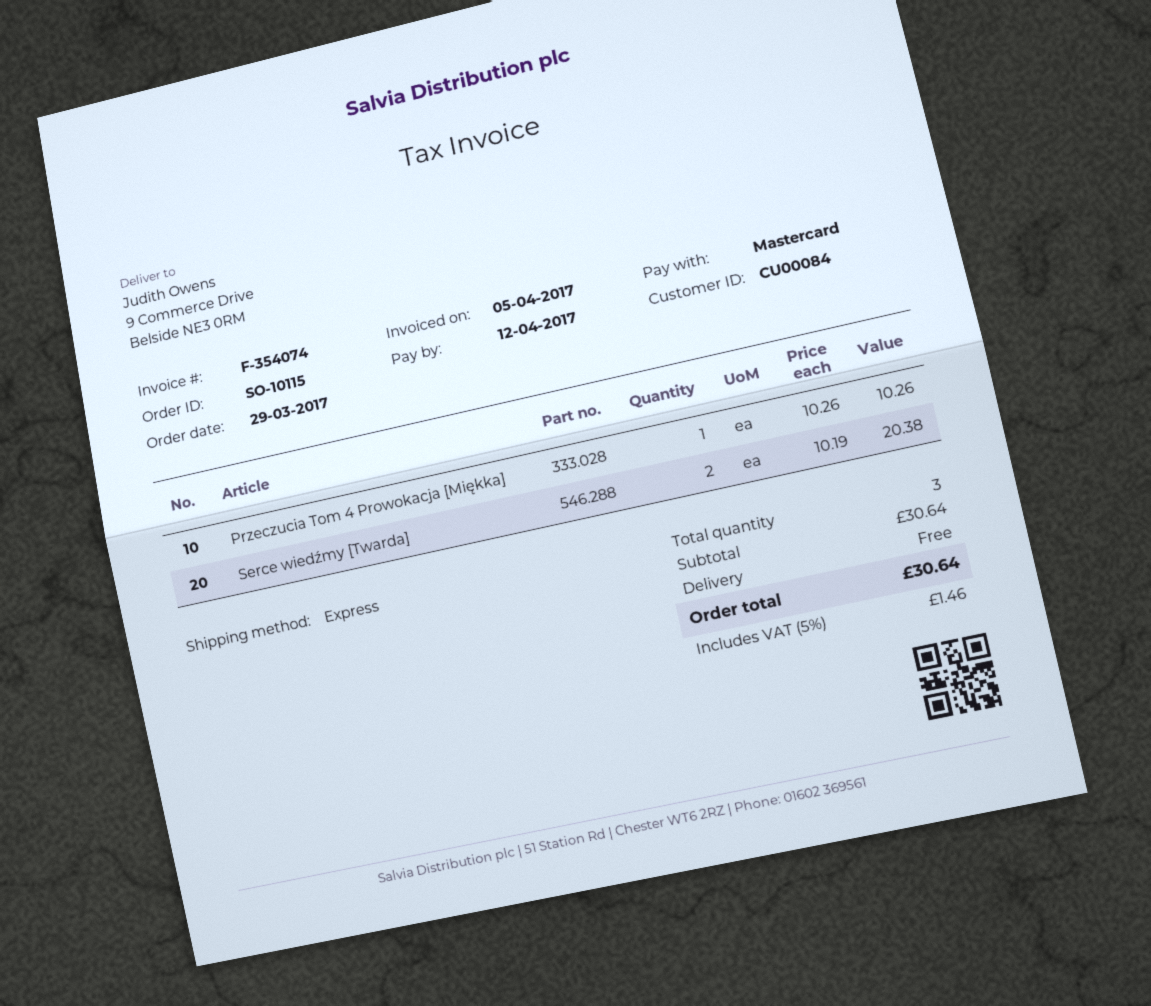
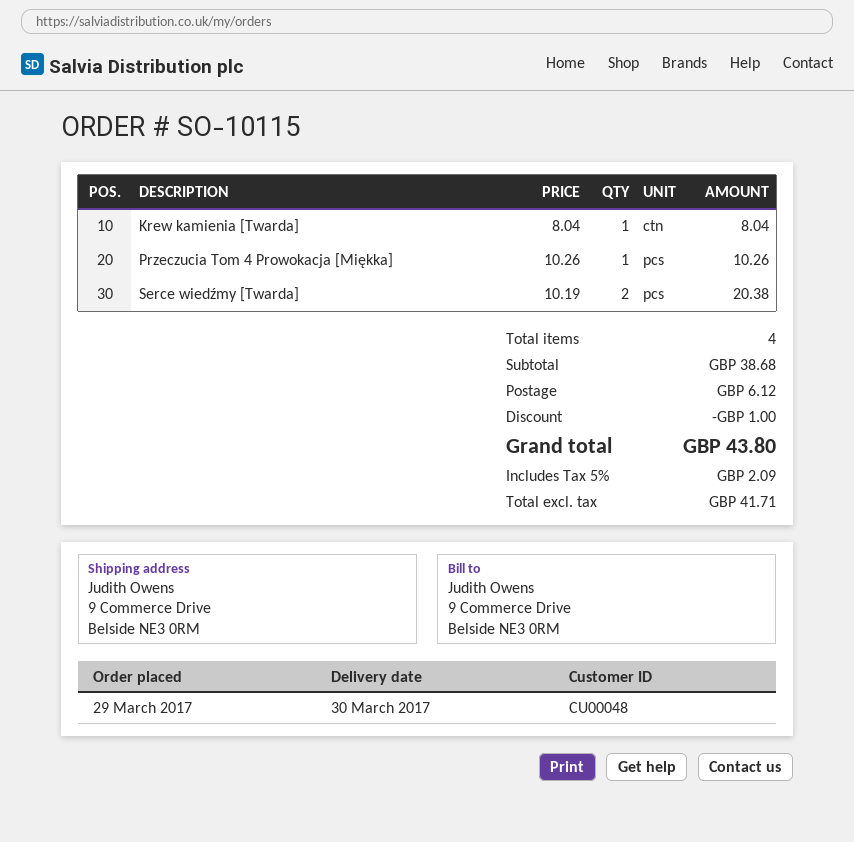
customer number: CU00084 -> CU00048
Krew kamienia [Twarda]: none -> 1 x 8.04 = 8.04
total quantity: 3 -> 4
subtotal: 30.64 -> 38.68
discount: none -> 1.00
shipping: 0.00 -> 6.12
tax: 5% = 1.46 -> 5% = 2.09
total: 30.64 -> 43.80

